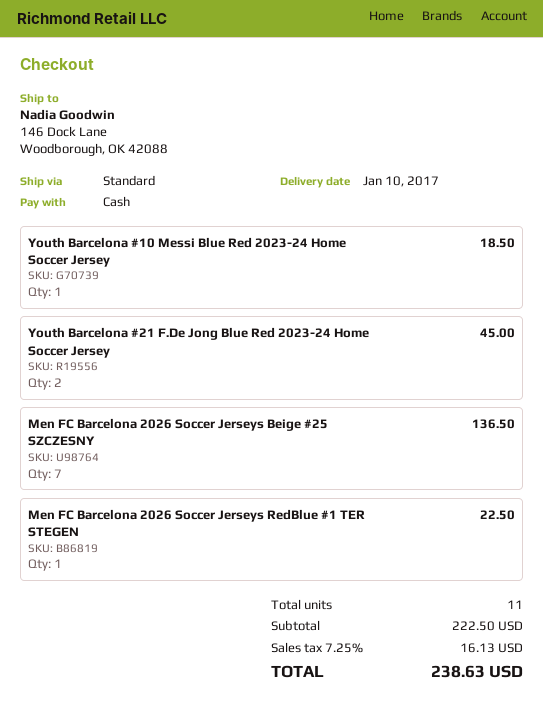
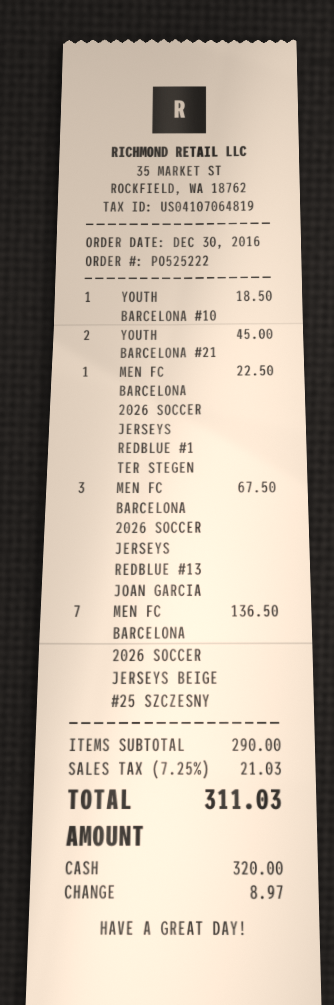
MEN FC BARCELONA 2026 SOCCER JERSEYS REDBLUE #13 JOAN GARCIA: none -> 3 for 67.50
subtotal: 222.50 -> 290.00
tax: 7.25% = 16.13 -> 7.25% = 21.03
total: 238.63 -> 311.03

